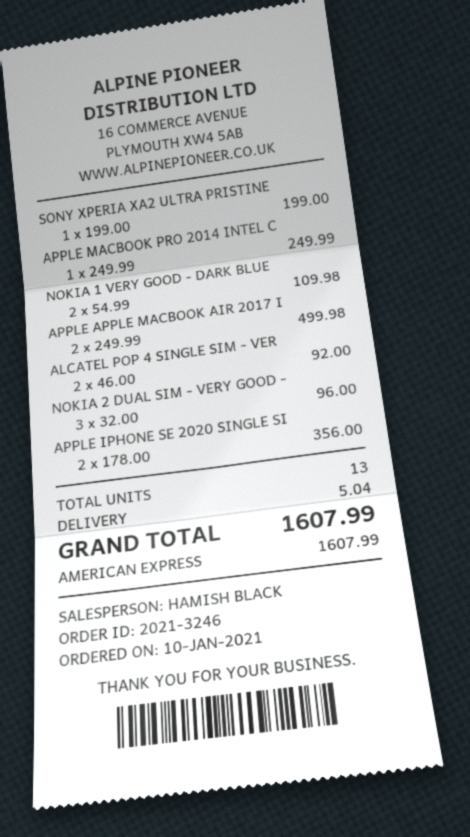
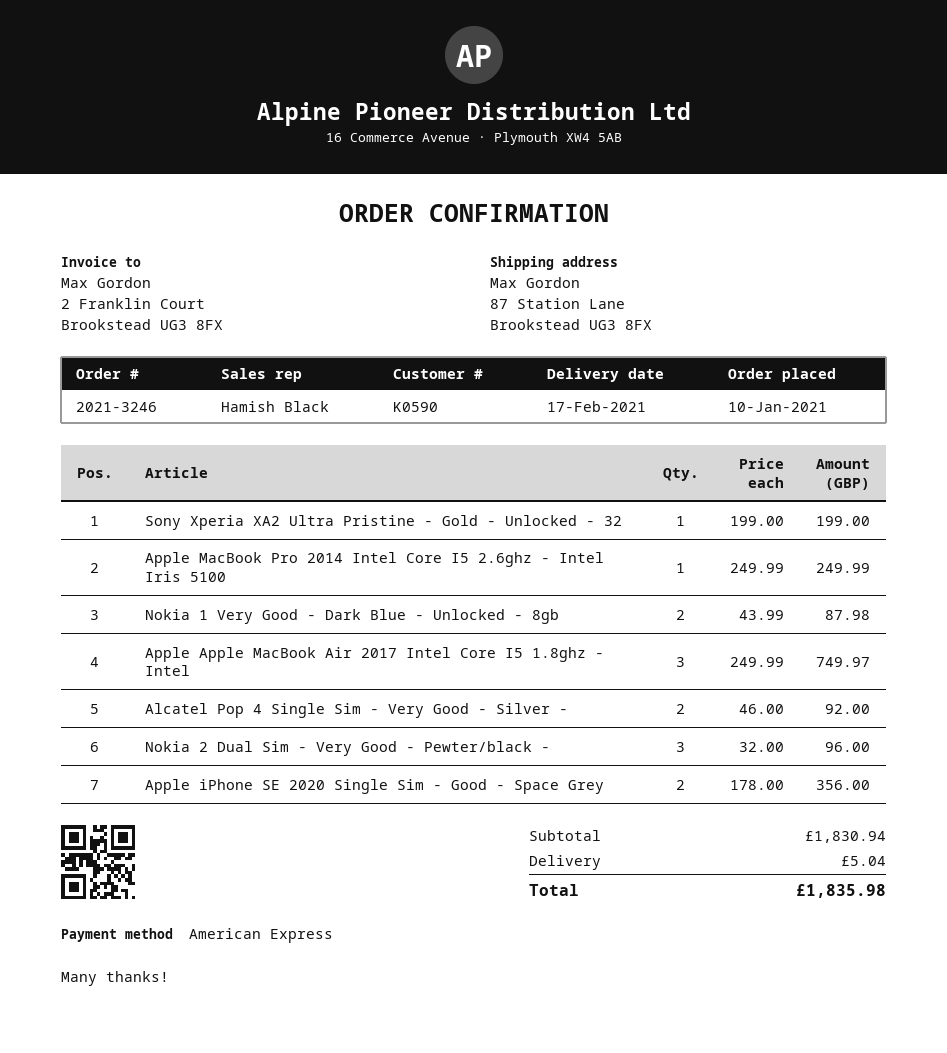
NOKIA 1 VERY GOOD - DARK BLUE: 2 x 54.99 = 109.98 -> 2 x 43.99 = 87.98
APPLE APPLE MACBOOK AIR 2017 I: 2 x 249.99 = 499.98 -> 3 x 249.99 = 749.97
total: 1607.99 -> 1835.98

